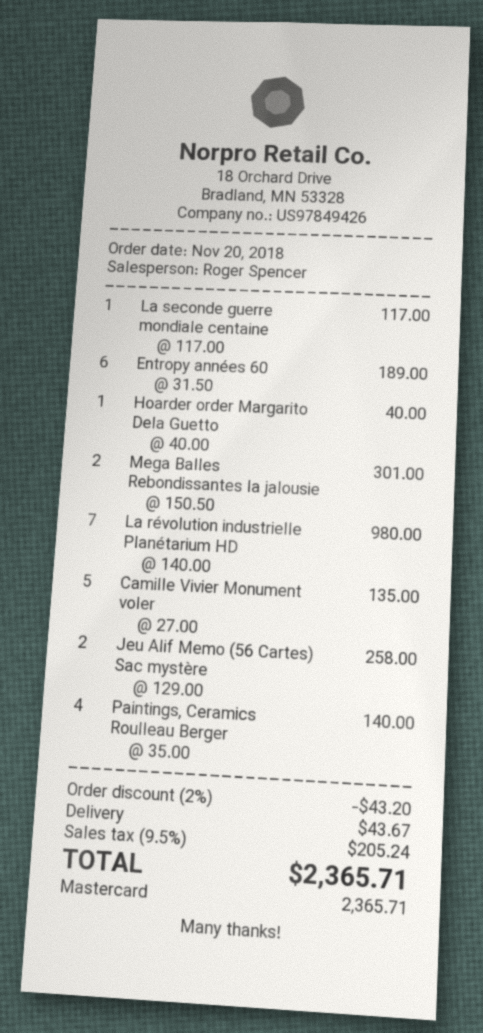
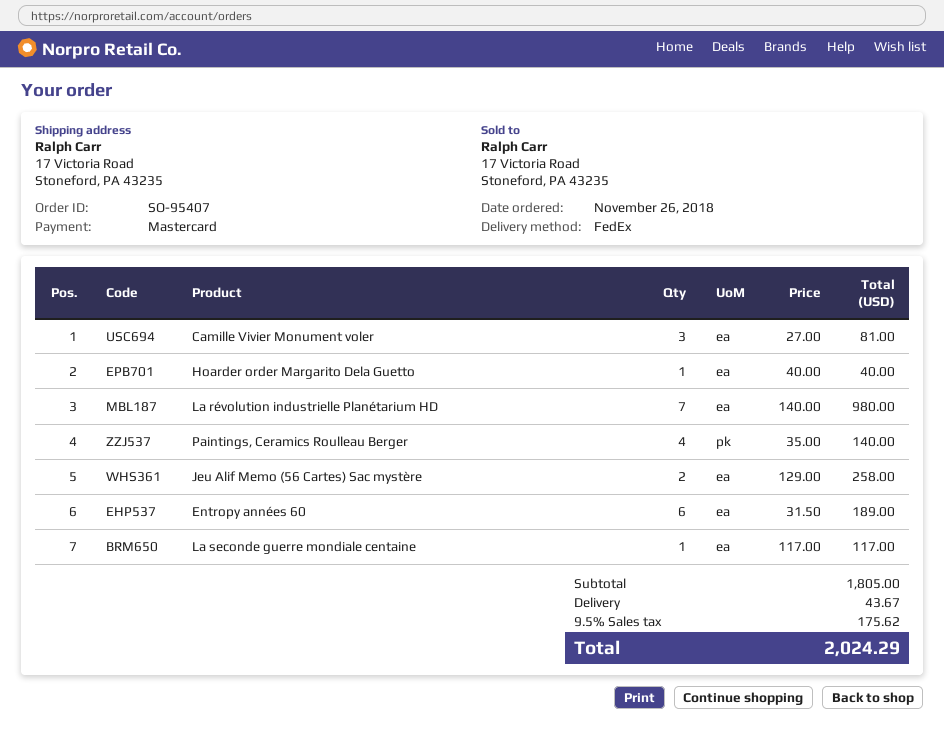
order date: 2018-11-20 -> 2018-11-26
Mega Balles Rebondissantes la jalousie: 2 x 150.50 = 301.00 -> none
Camille Vivier Monument voler: 5 x 27.00 = 135.00 -> 3 x 27.00 = 81.00
discount: 2% = 43.20 -> none
tax: 9.5% = 205.24 -> 9.5% = 175.62
total: 2365.71 -> 2024.29

